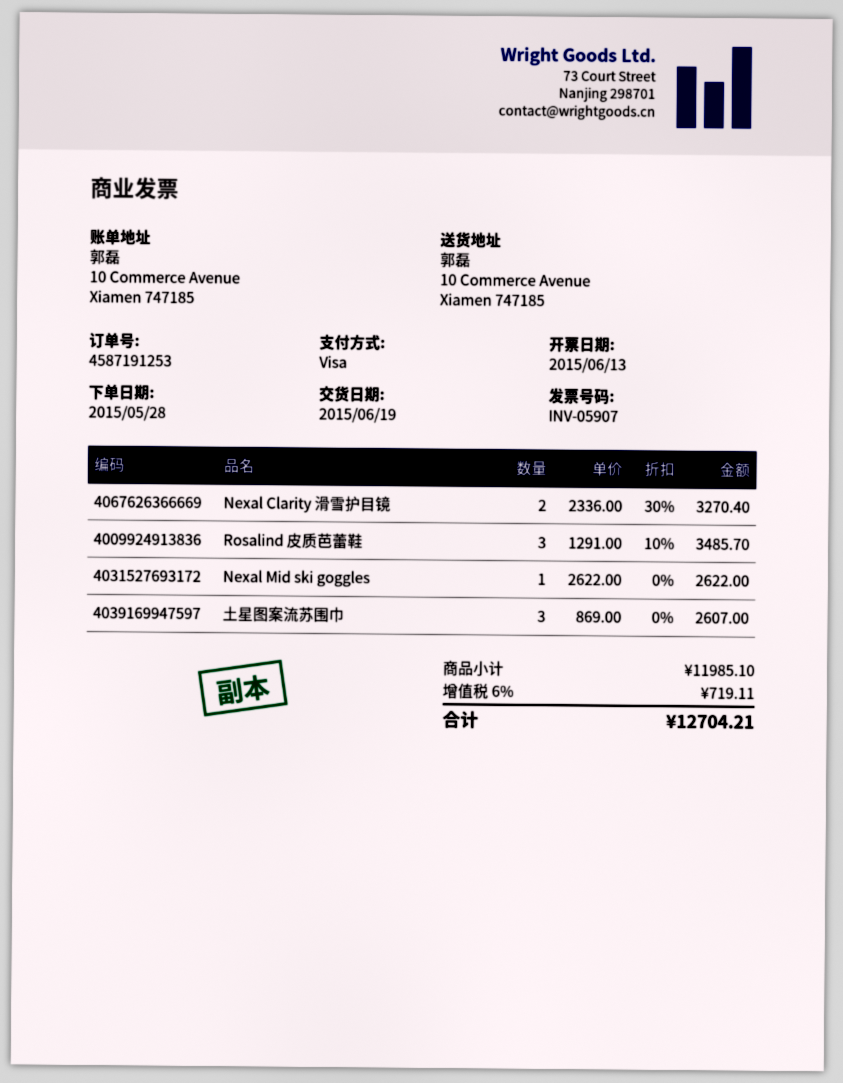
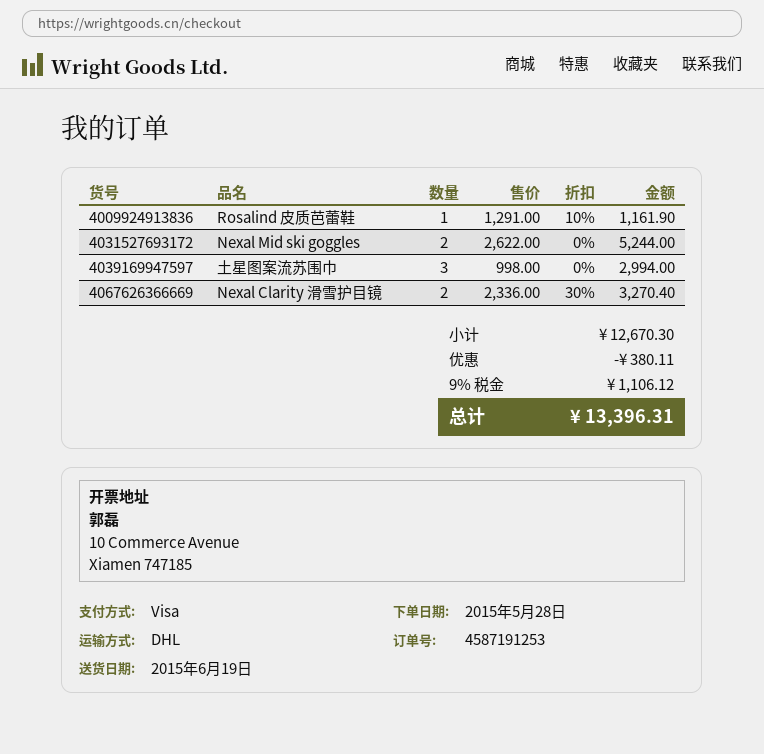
Rosalind 皮质芭蕾鞋: 3 x 1291.00 - 10% = 3485.70 -> 1 x 1291.00 - 10% = 1161.90
Nexal Mid ski goggles: 1 x 2622.00 = 2622.00 -> 2 x 2622.00 = 5244.00
土星图案流苏围巾: 3 x 869.00 = 2607.00 -> 3 x 998.00 = 2994.00
subtotal: 11985.10 -> 12670.30
discount: none -> 380.11
tax: 6% = 719.11 -> 9% = 1106.12
total: 12704.21 -> 13396.31

